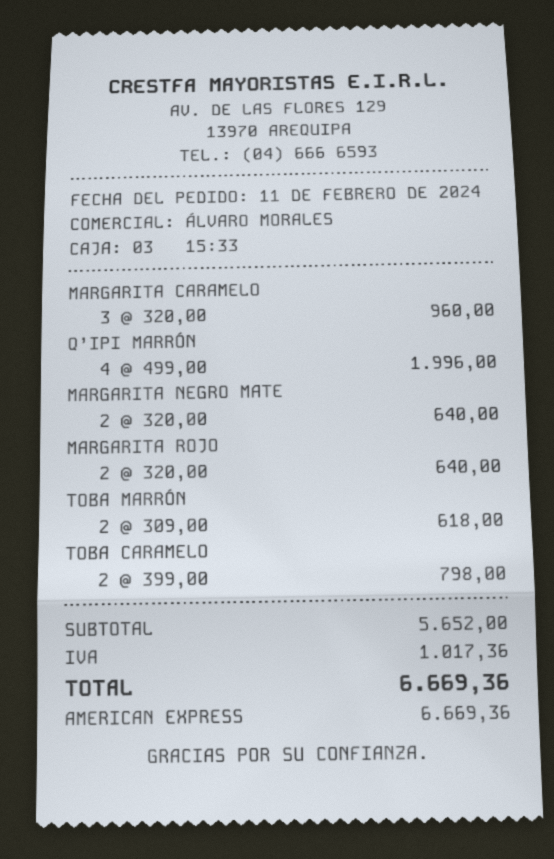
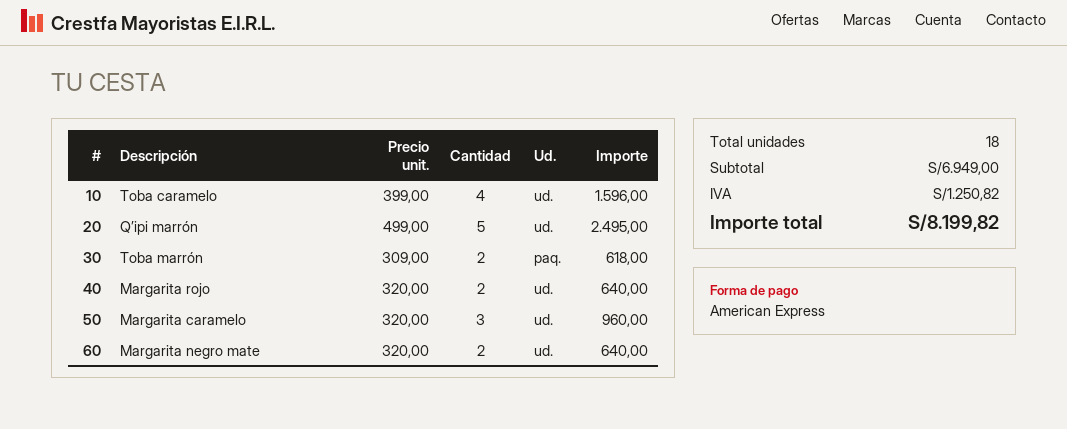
Q’IPI MARRÓN: 4 x 499.00 = 1996.00 -> 5 x 499.00 = 2495.00
TOBA CARAMELO: 2 x 399.00 = 798.00 -> 4 x 399.00 = 1596.00
subtotal: 5652.00 -> 6949.00
tax: 1017.36 -> 1250.82
total: 6669.36 -> 8199.82

